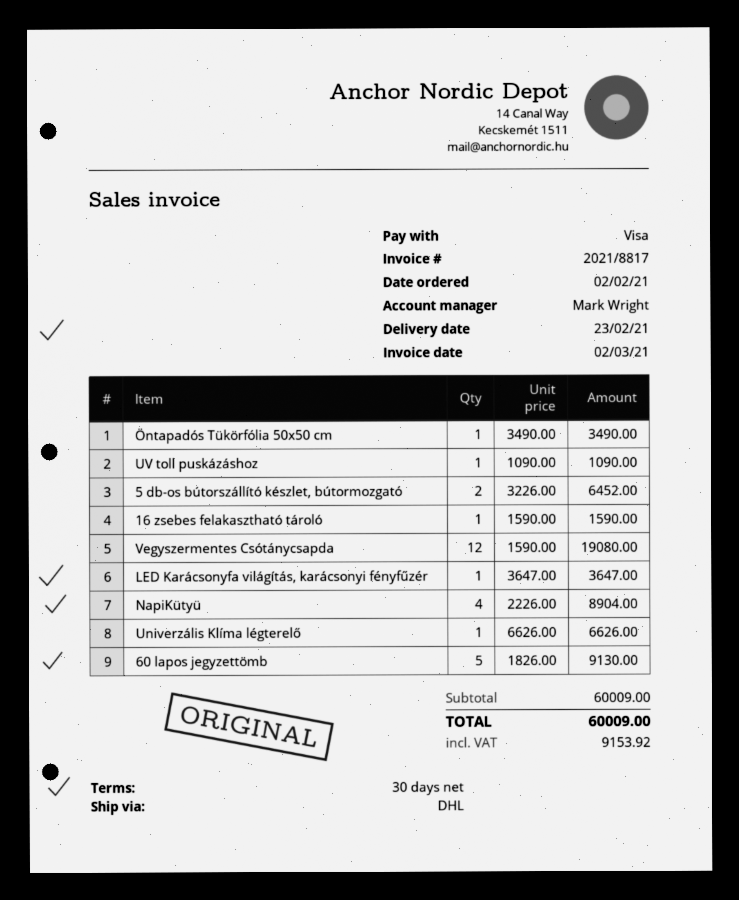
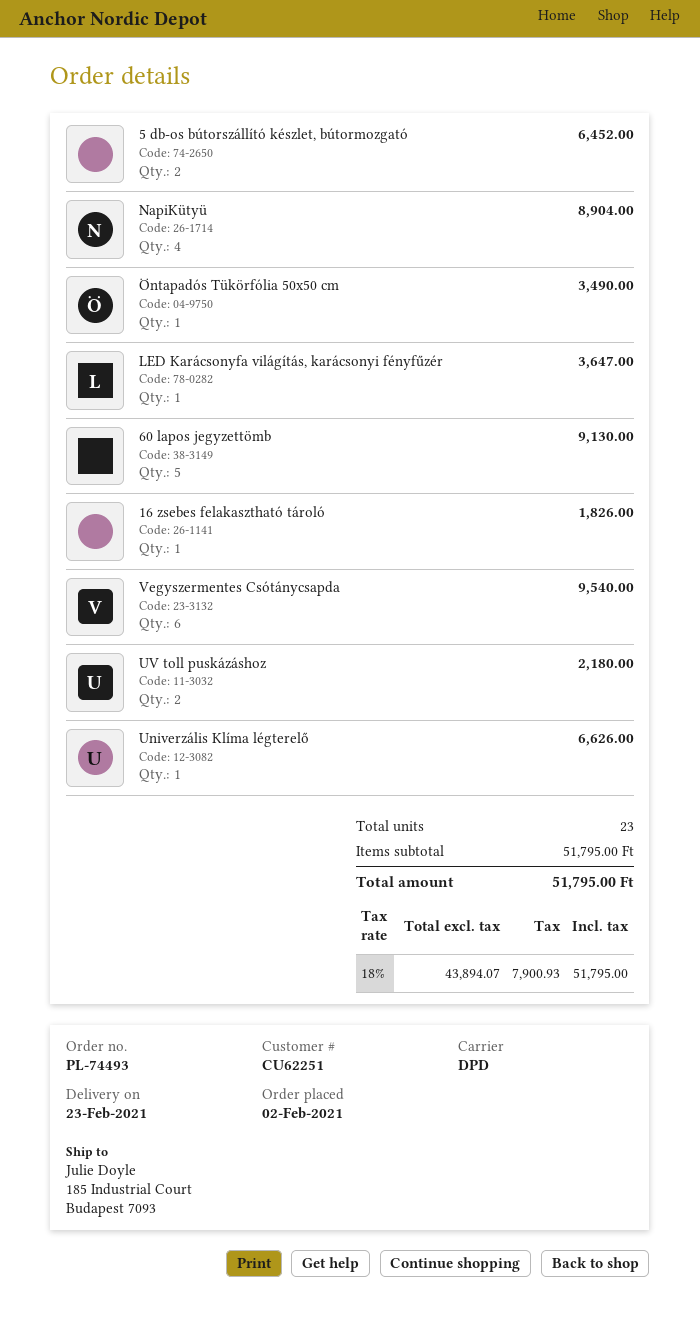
shipping method: DHL -> DPD
UV toll puskázáshoz: 1 for 1090.00 -> 2 for 2180.00
16 zsebes felakasztható tároló: 1 for 1590.00 -> 1 for 1826.00
Vegyszermentes Csótánycsapda: 12 for 19080.00 -> 6 for 9540.00
subtotal: 60009.00 -> 51795.00
tax: 9153.92 -> 7900.93
total: 60009.00 -> 51795.00

